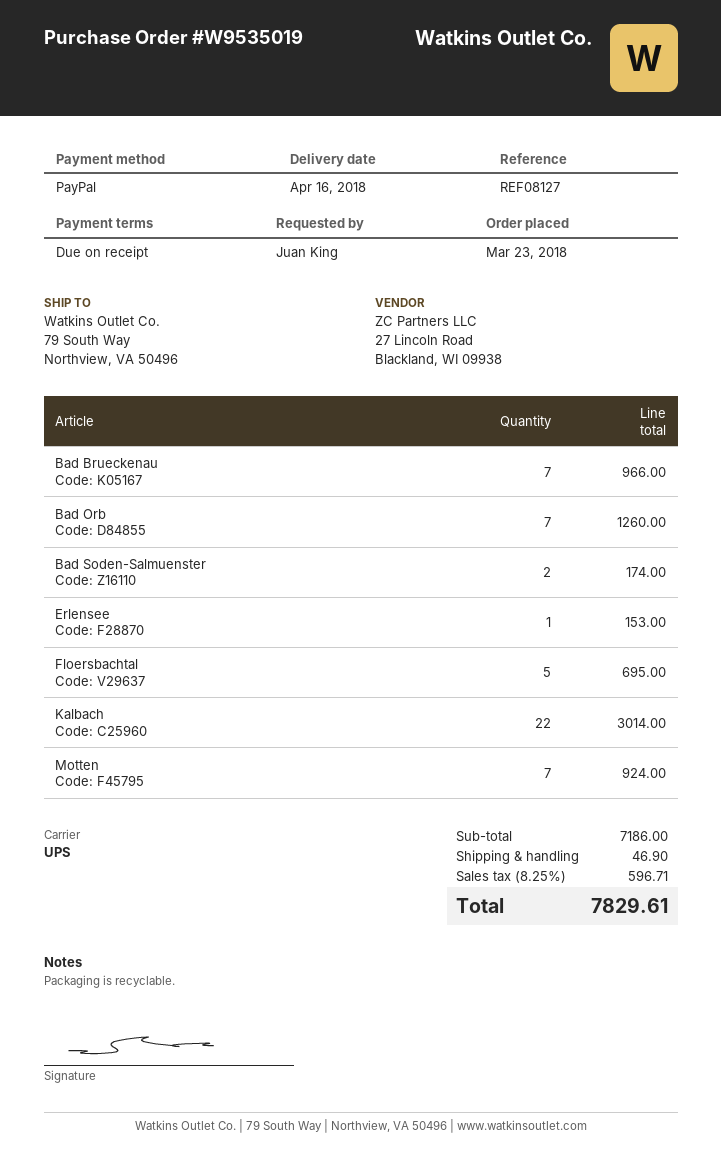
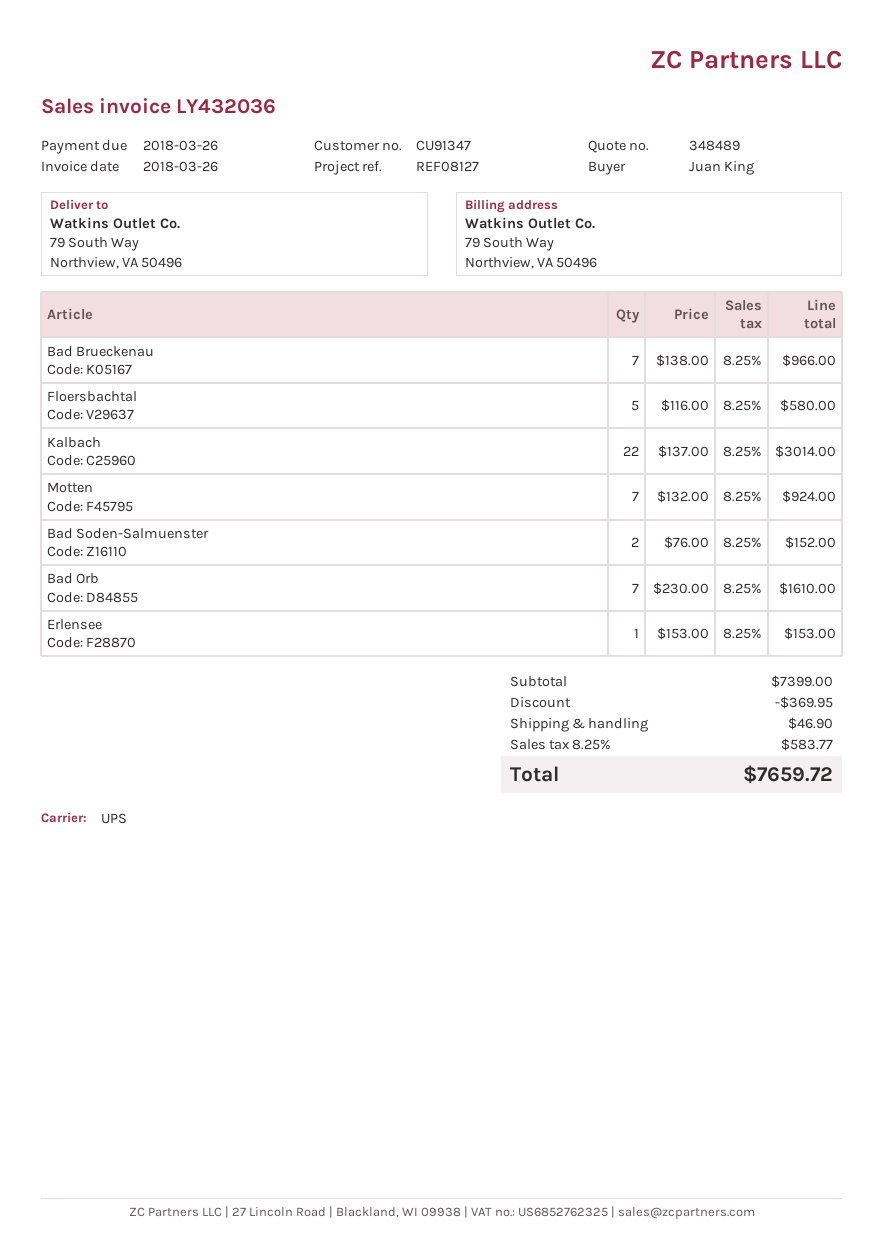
Bad Orb: 7 for 1260.00 -> 7 for 1610.00
Bad Soden-Salmuenster: 2 for 174.00 -> 2 for 152.00
Floersbachtal: 5 for 695.00 -> 5 for 580.00
subtotal: 7186.00 -> 7399.00
discount: none -> 369.95
tax: 8.25% = 596.71 -> 8.25% = 583.77
total: 7829.61 -> 7659.72

